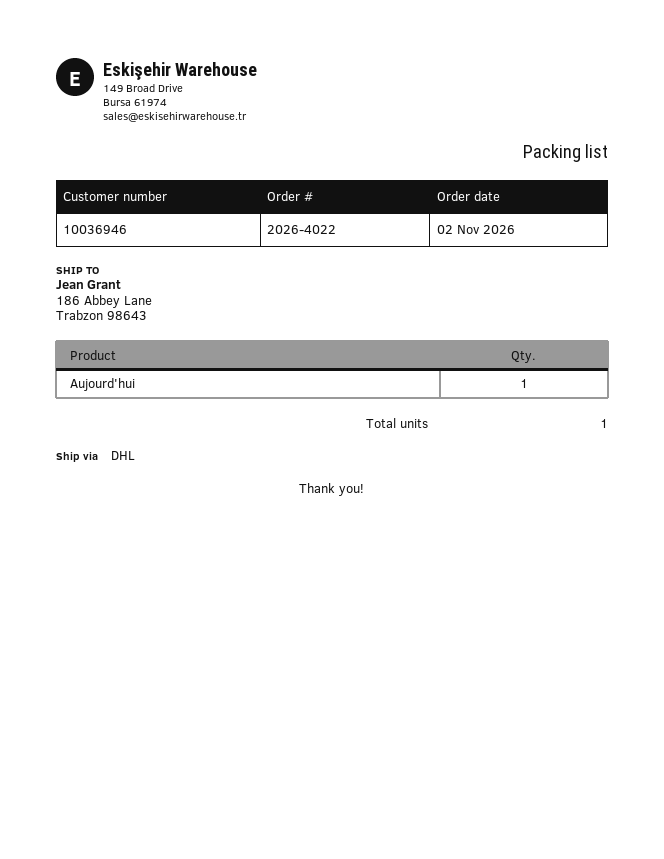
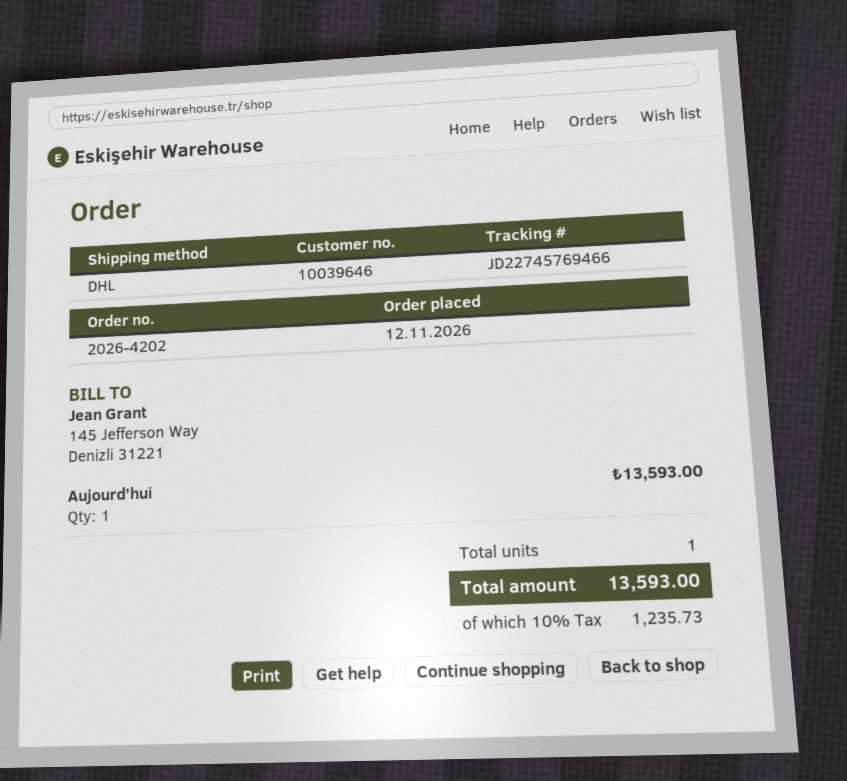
order number: 2026-4022 -> 2026-4202
order date: 2026-11-02 -> 2026-11-12
customer number: 10036946 -> 10039646

